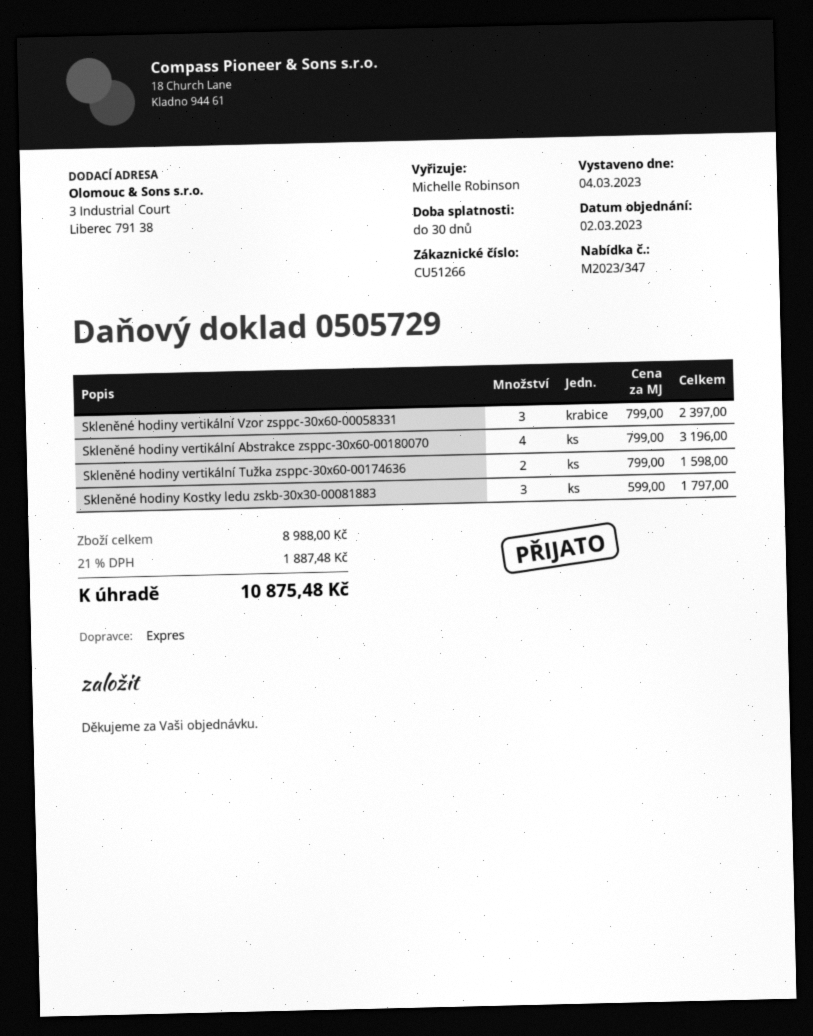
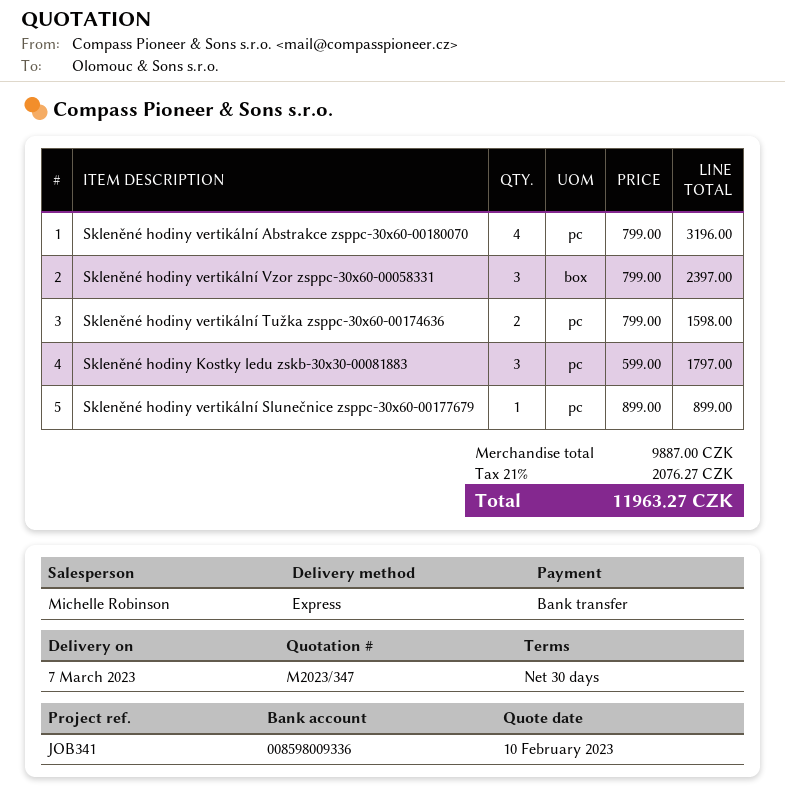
Skleněné hodiny vertikální Slunečnice zsppc-30x60-00177679: none -> 1 x 899.00 = 899.00
subtotal: 8988.00 -> 9887.00
tax: 21% = 1887.48 -> 21% = 2076.27
total: 10875.48 -> 11963.27

